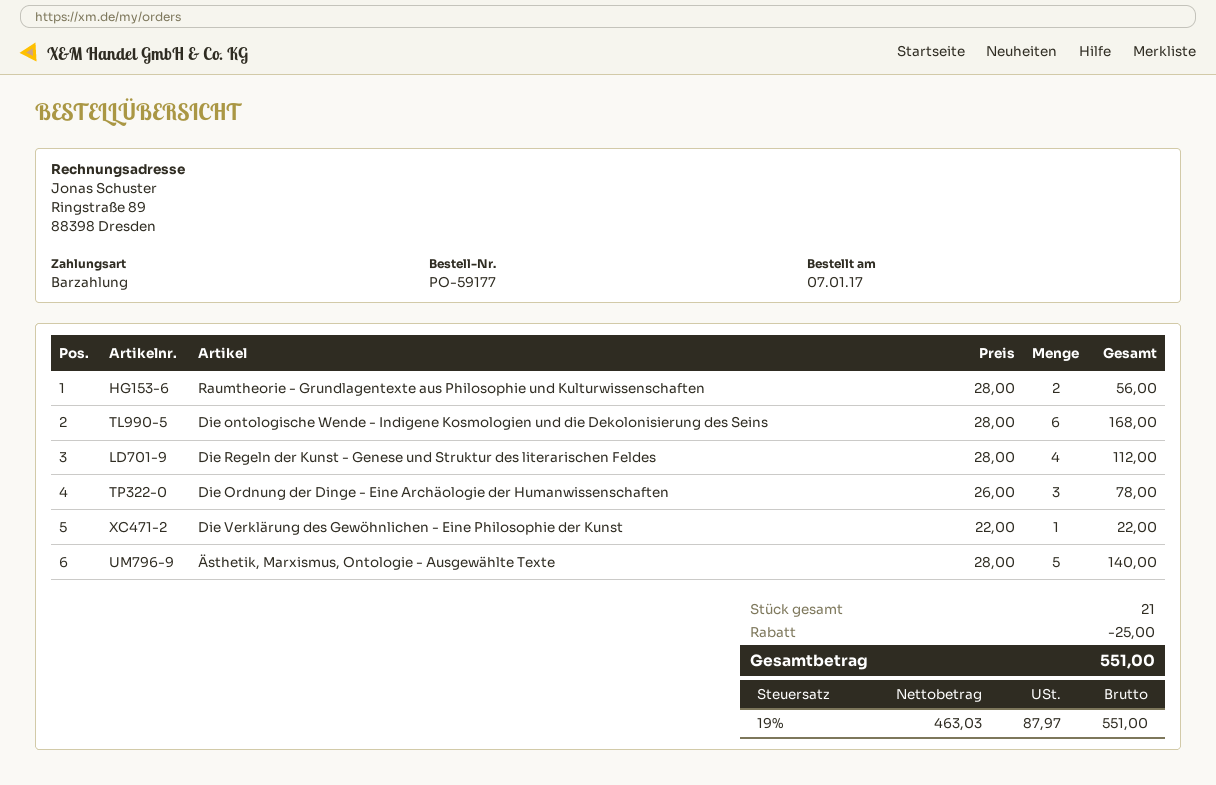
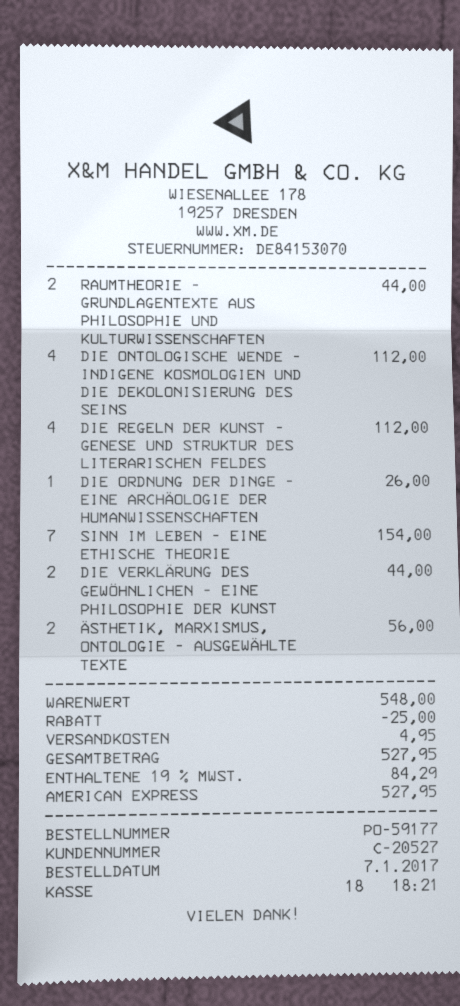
payment method: cash -> American Express
Raumtheorie - Grundlagentexte aus Philosophie und Kulturwissenschaften: 2 for 56.00 -> 2 for 44.00
Die ontologische Wende - Indigene Kosmologien und die Dekolonisierung des Seins: 6 for 168.00 -> 4 for 112.00
Die Ordnung der Dinge - Eine Archäologie der Humanwissenschaften: 3 for 78.00 -> 1 for 26.00
Die Verklärung des Gewöhnlichen - Eine Philosophie der Kunst: 1 for 22.00 -> 2 for 44.00
Ästhetik, Marxismus, Ontologie - Ausgewählte Texte: 5 for 140.00 -> 2 for 56.00
SINN IM LEBEN - EINE ETHISCHE THEORIE: none -> 7 for 154.00
shipping: none -> 4.95
tax: 19% = 87.97 -> 19% = 84.29
total: 551.00 -> 527.95

